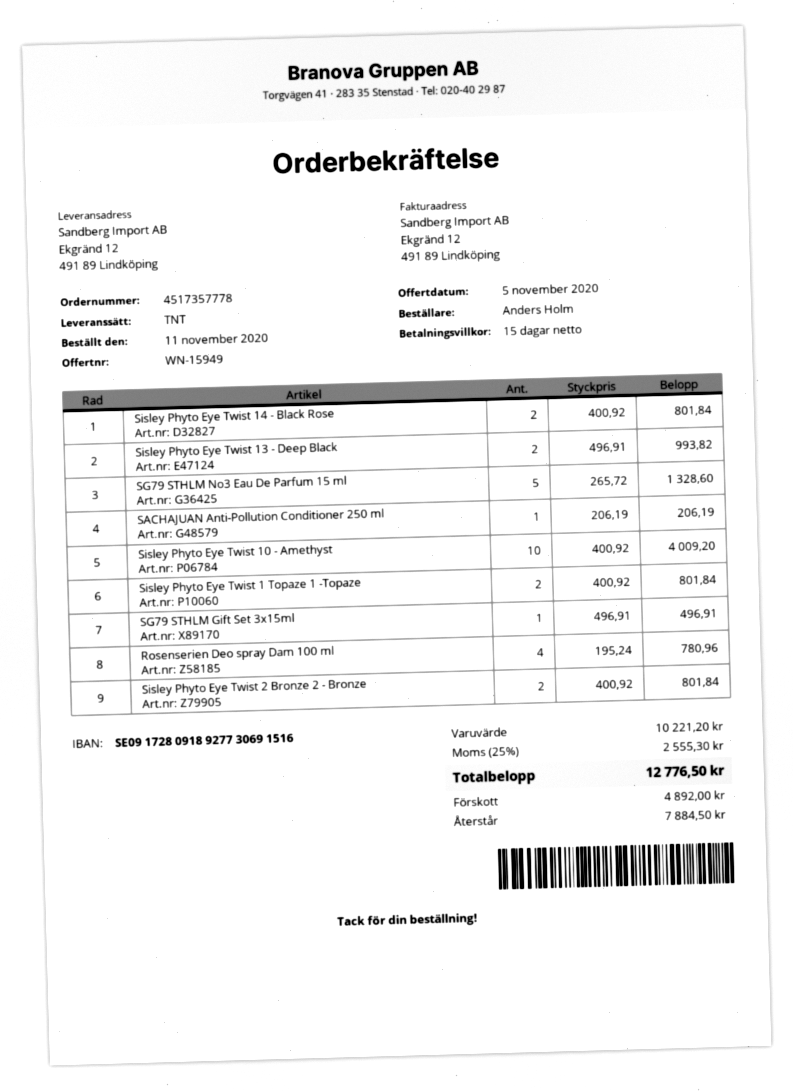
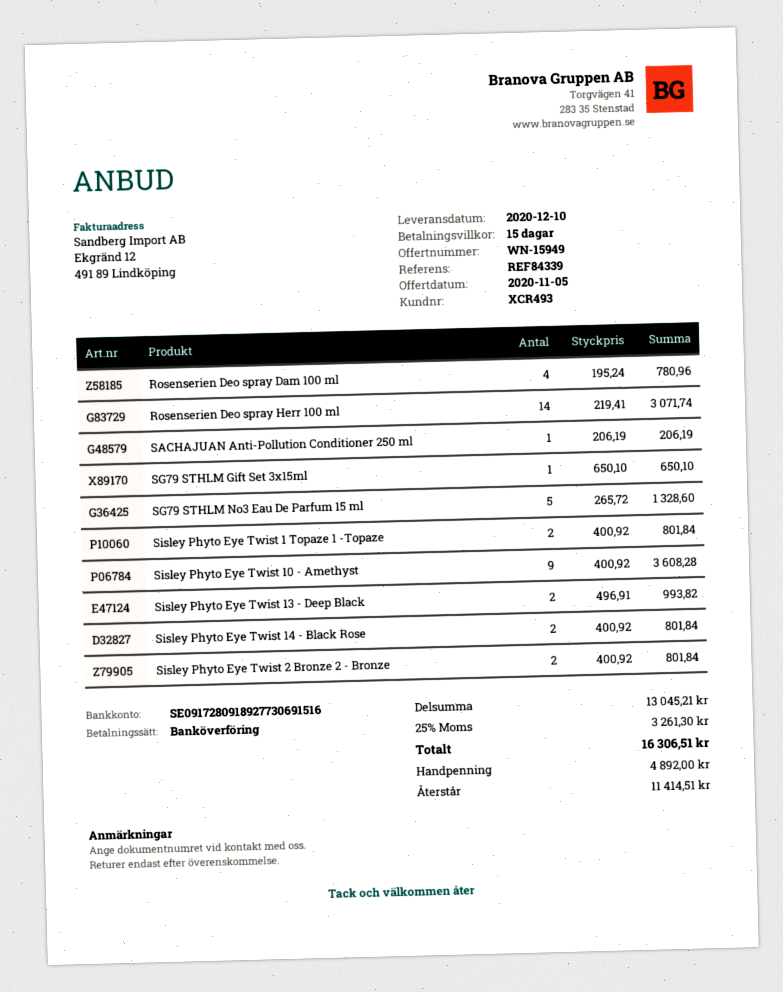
Sisley Phyto Eye Twist 10 - Amethyst: 10 x 400.92 = 4009.20 -> 9 x 400.92 = 3608.28
SG79 STHLM Gift Set 3x15ml: 1 x 496.91 = 496.91 -> 1 x 650.10 = 650.10
Rosenserien Deo spray Herr 100 ml: none -> 14 x 219.41 = 3071.74
subtotal: 10221.20 -> 13045.21
tax: 25% = 2555.30 -> 25% = 3261.30
total: 12776.50 -> 16306.51
balance: 7884.50 -> 11414.51

